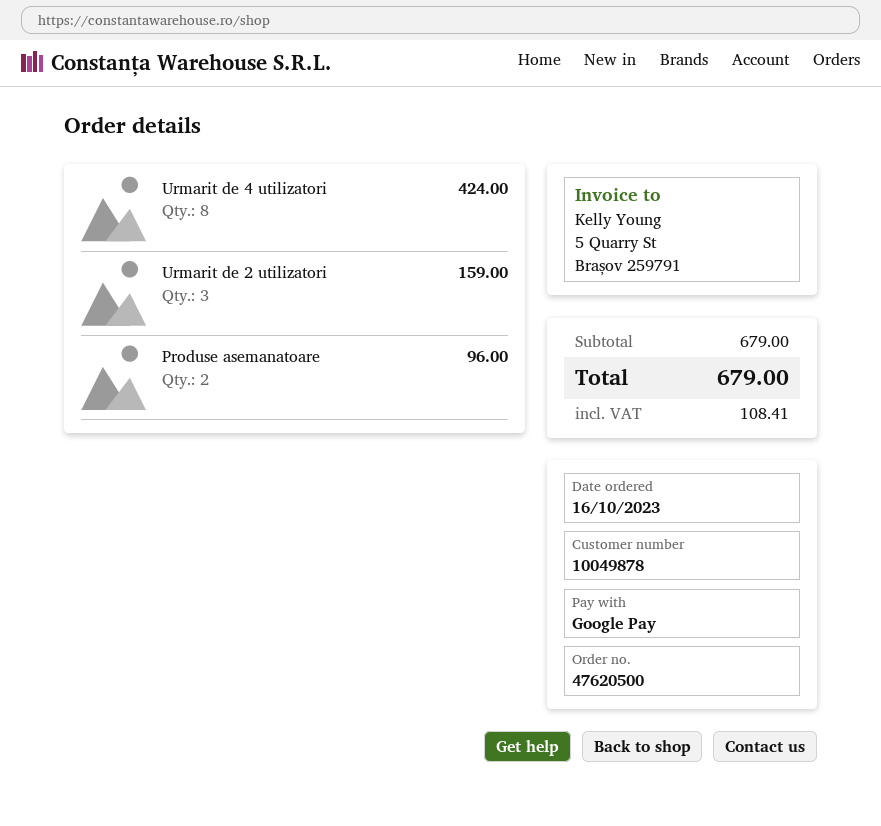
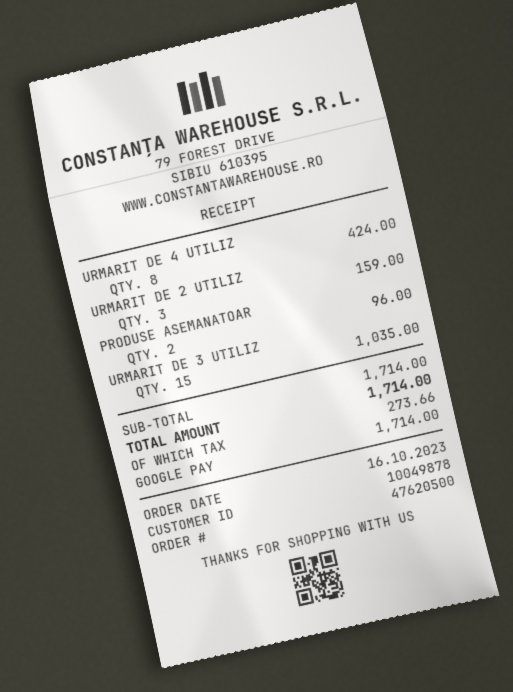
URMARIT DE 3 UTILIZ: none -> 15 for 1035.00
subtotal: 679.00 -> 1714.00
tax: 108.41 -> 273.66
total: 679.00 -> 1714.00

